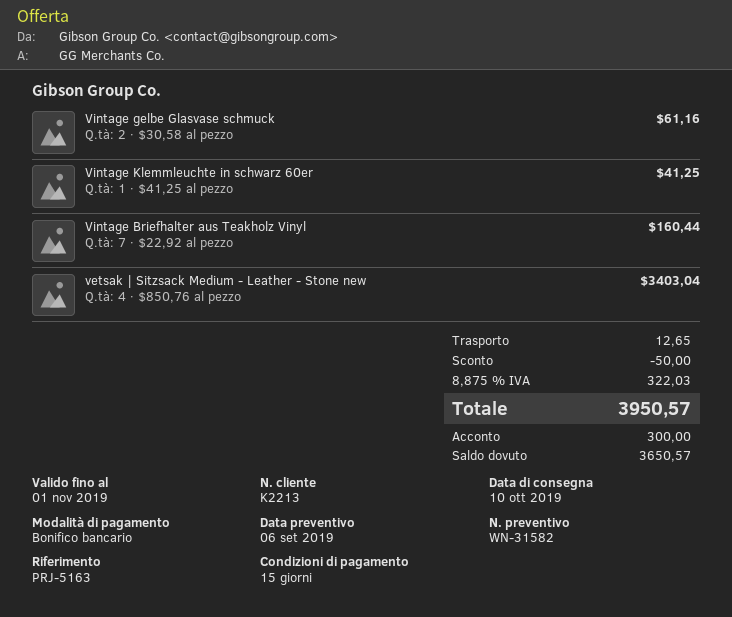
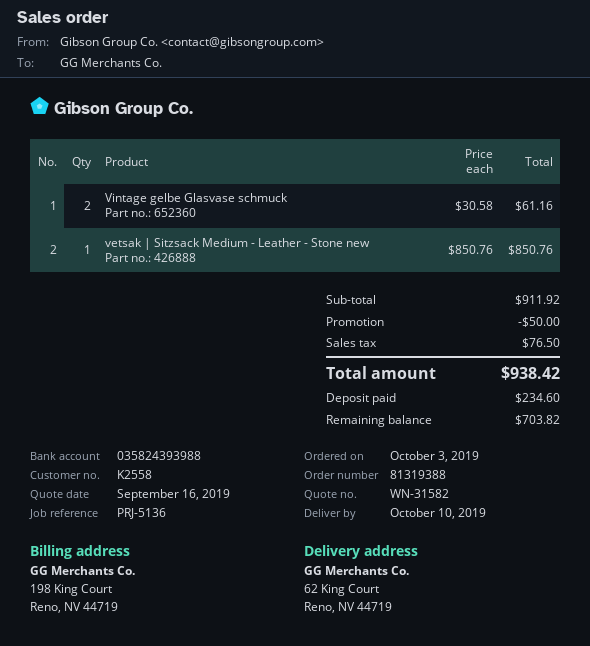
quote date: 2019-09-06 -> 2019-09-16
customer number: K2213 -> K2558
reference: PRJ-5163 -> PRJ-5136
Vintage Klemmleuchte in schwarz 60er: 1 x 41.25 = 41.25 -> none
Vintage Briefhalter aus Teakholz Vinyl: 7 x 22.92 = 160.44 -> none
vetsak | Sitzsack Medium - Leather - Stone new: 4 x 850.76 = 3403.04 -> 1 x 850.76 = 850.76
shipping: 12.65 -> none
tax: 322.03 -> 76.50
total: 3950.57 -> 938.42
deposit: 300.00 -> 234.60
balance: 3650.57 -> 703.82

